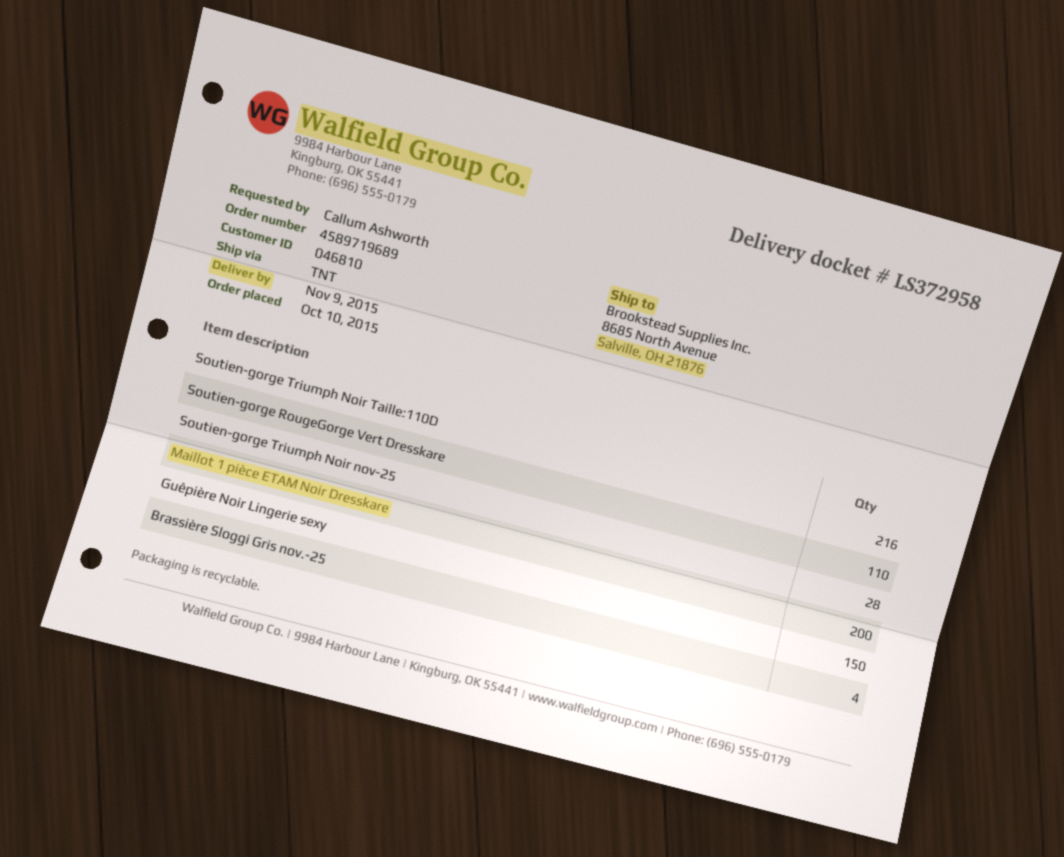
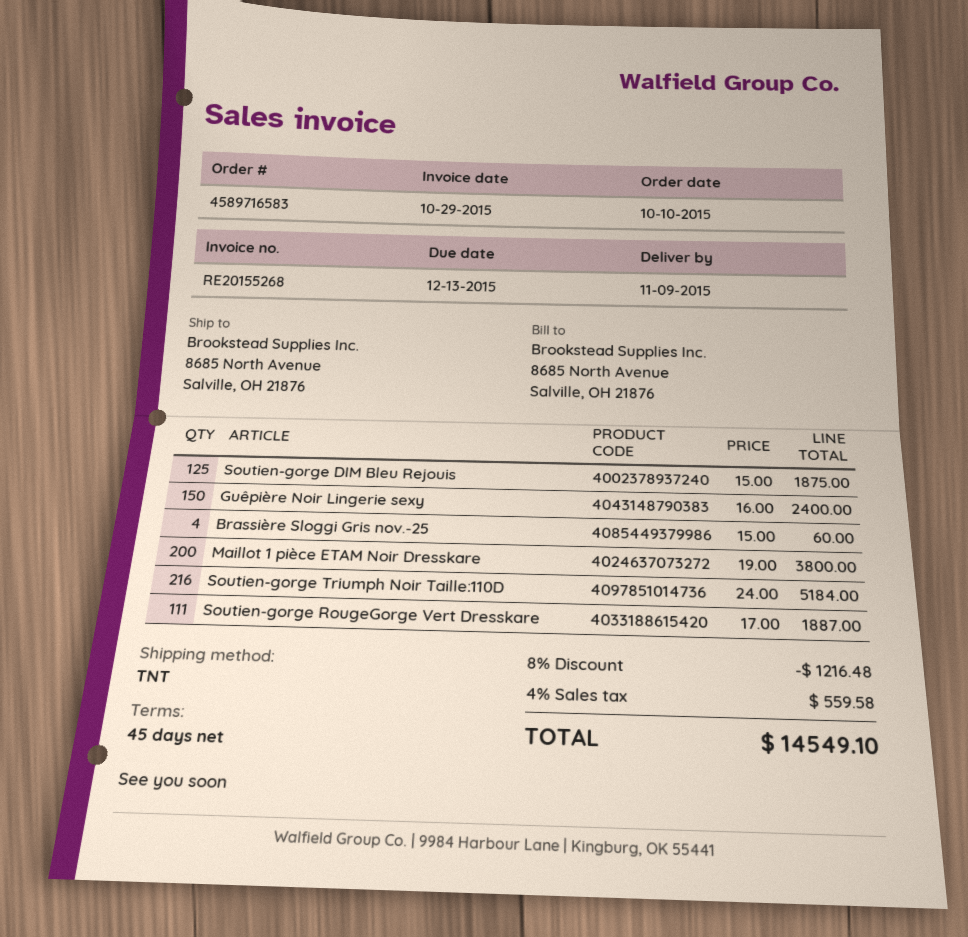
order number: 4589719689 -> 4589716583
Soutien-gorge RougeGorge Vert Dresskare: 110 -> 111
Soutien-gorge Triumph Noir nov-25: 28 -> none
Soutien-gorge DIM Bleu Rejouis: none -> 125

